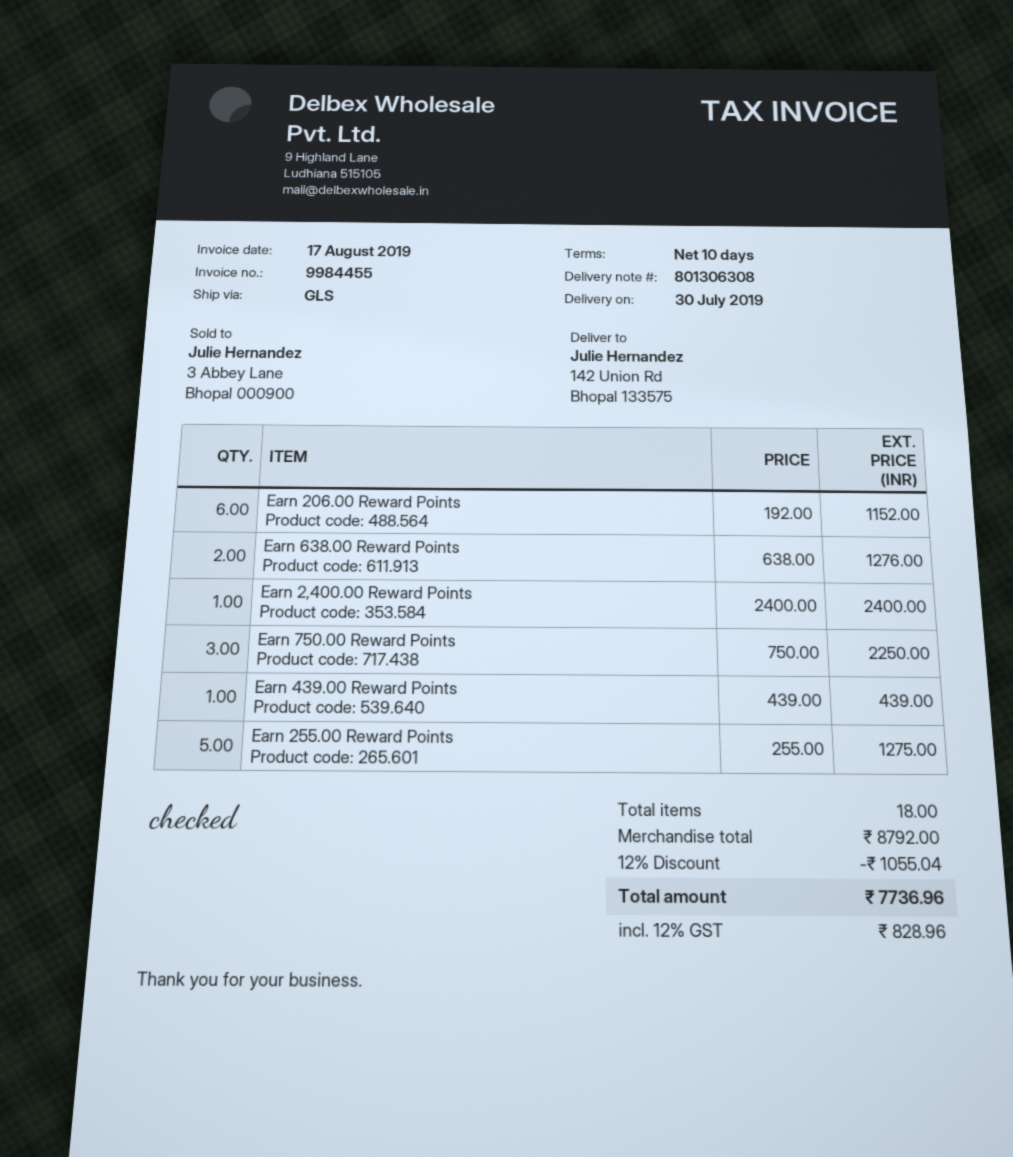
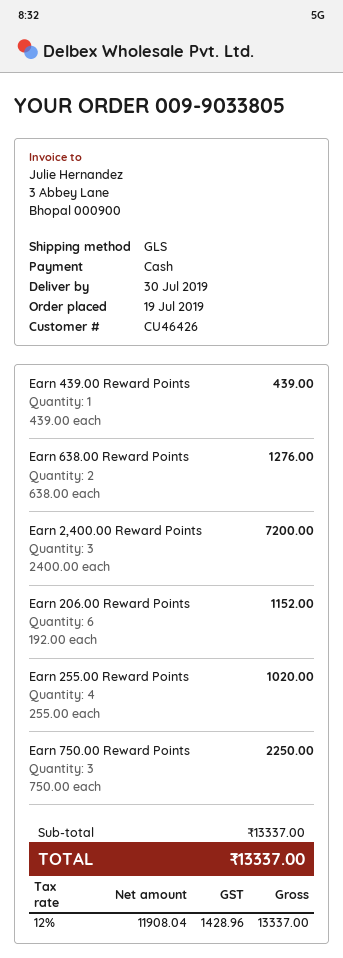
Earn 2,400.00 Reward Points: 1 x 2400.00 = 2400.00 -> 3 x 2400.00 = 7200.00
Earn 255.00 Reward Points: 5 x 255.00 = 1275.00 -> 4 x 255.00 = 1020.00
subtotal: 8792.00 -> 13337.00
discount: 12% = 1055.04 -> none
tax: 12% = 828.96 -> 12% = 1428.96
total: 7736.96 -> 13337.00

